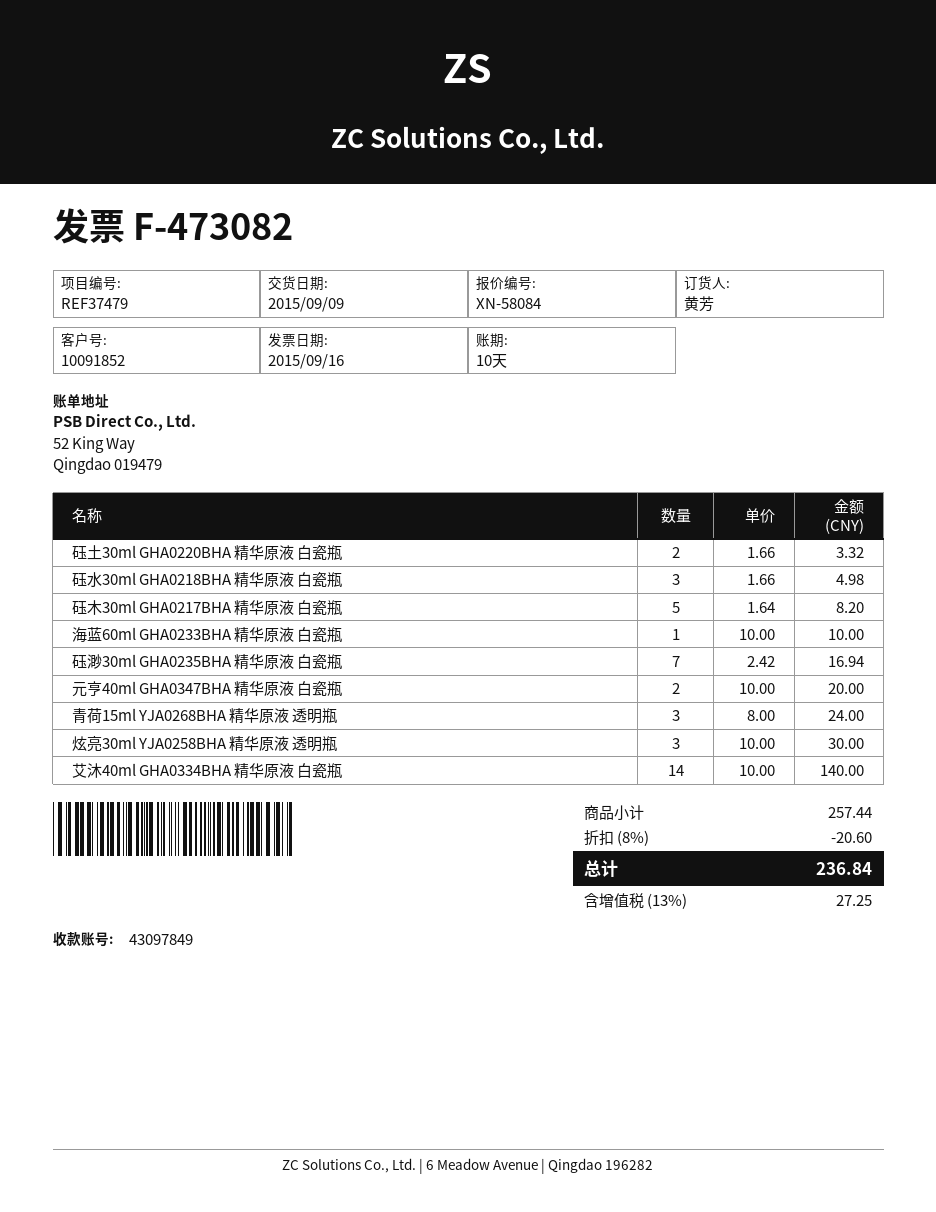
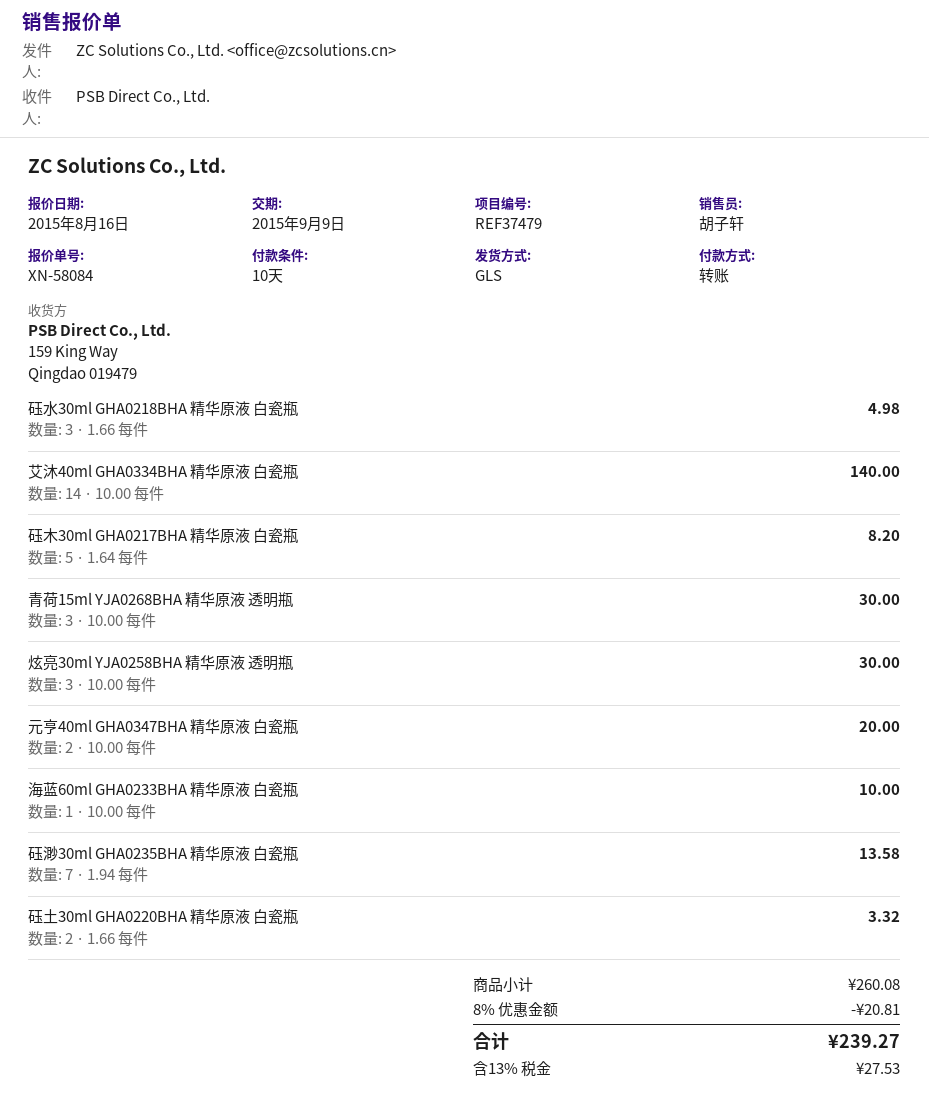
砡渺30ml GHA0235BHA 精华原液 白瓷瓶: 7 x 2.42 = 16.94 -> 7 x 1.94 = 13.58
青荷15ml YJA0268BHA 精华原液 透明瓶: 3 x 8.00 = 24.00 -> 3 x 10.00 = 30.00
subtotal: 257.44 -> 260.08
discount: 8% = 20.60 -> 8% = 20.81
tax: 13% = 27.25 -> 13% = 27.53
total: 236.84 -> 239.27

